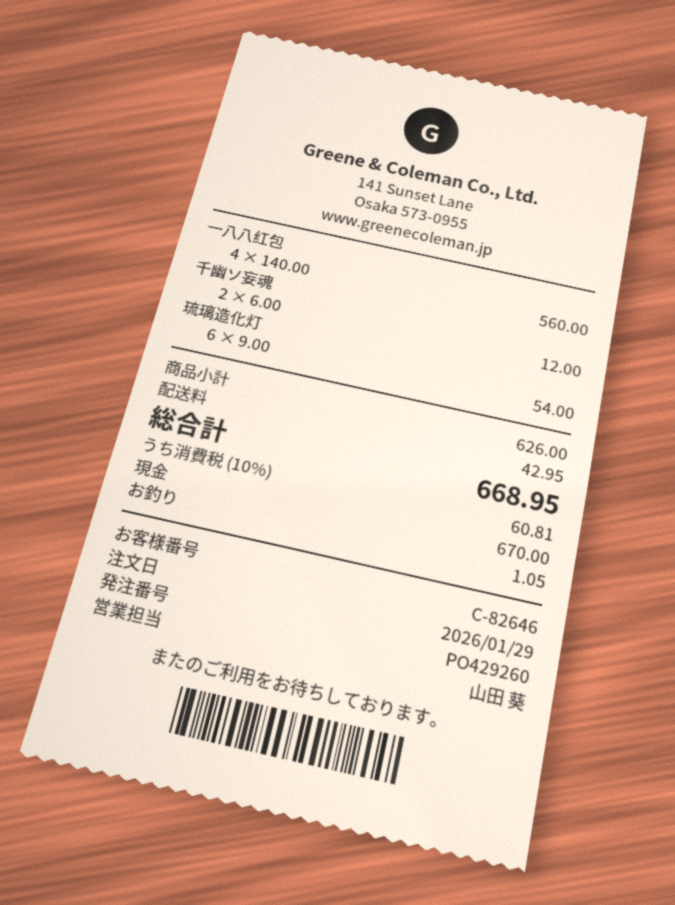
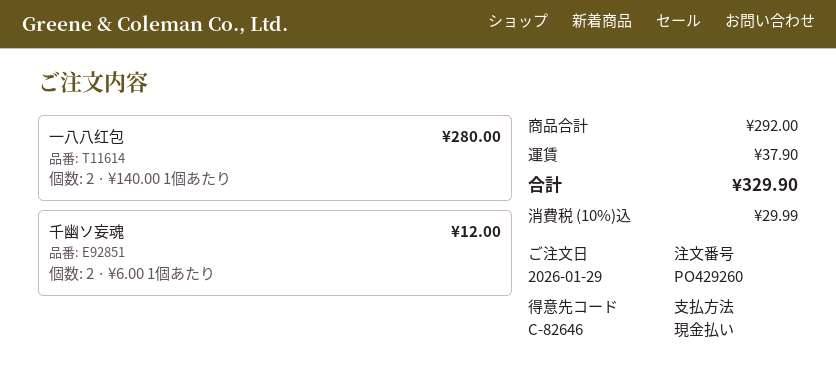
一八八红包: 4 x 140.00 = 560.00 -> 2 x 140.00 = 280.00
琉璃造化灯: 6 x 9.00 = 54.00 -> none
subtotal: 626.00 -> 292.00
shipping: 42.95 -> 37.90
tax: 10% = 60.81 -> 10% = 29.99
total: 668.95 -> 329.90

